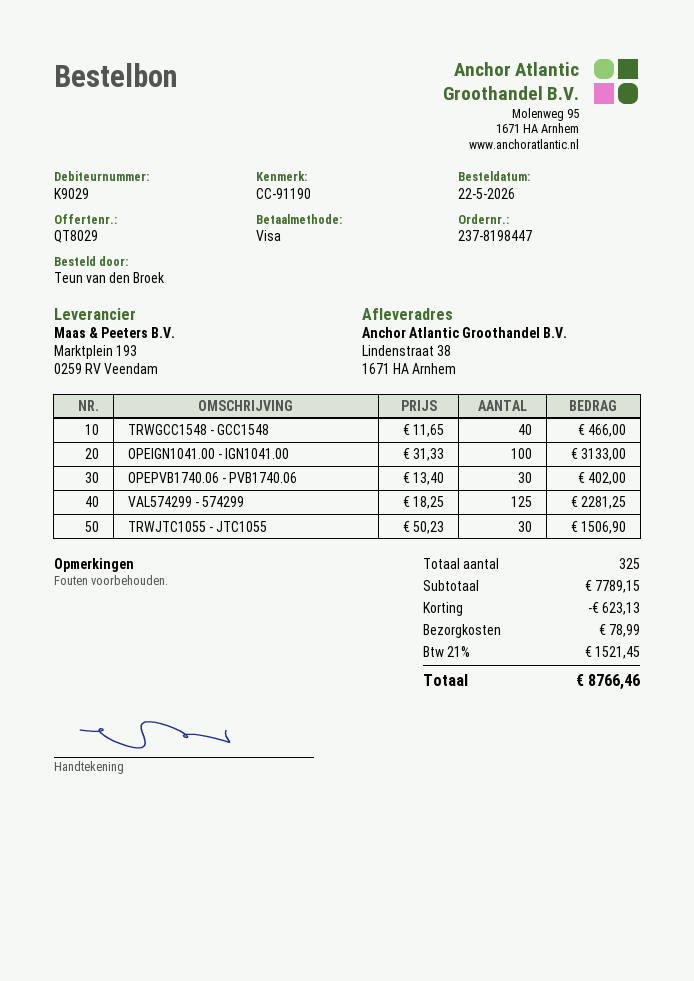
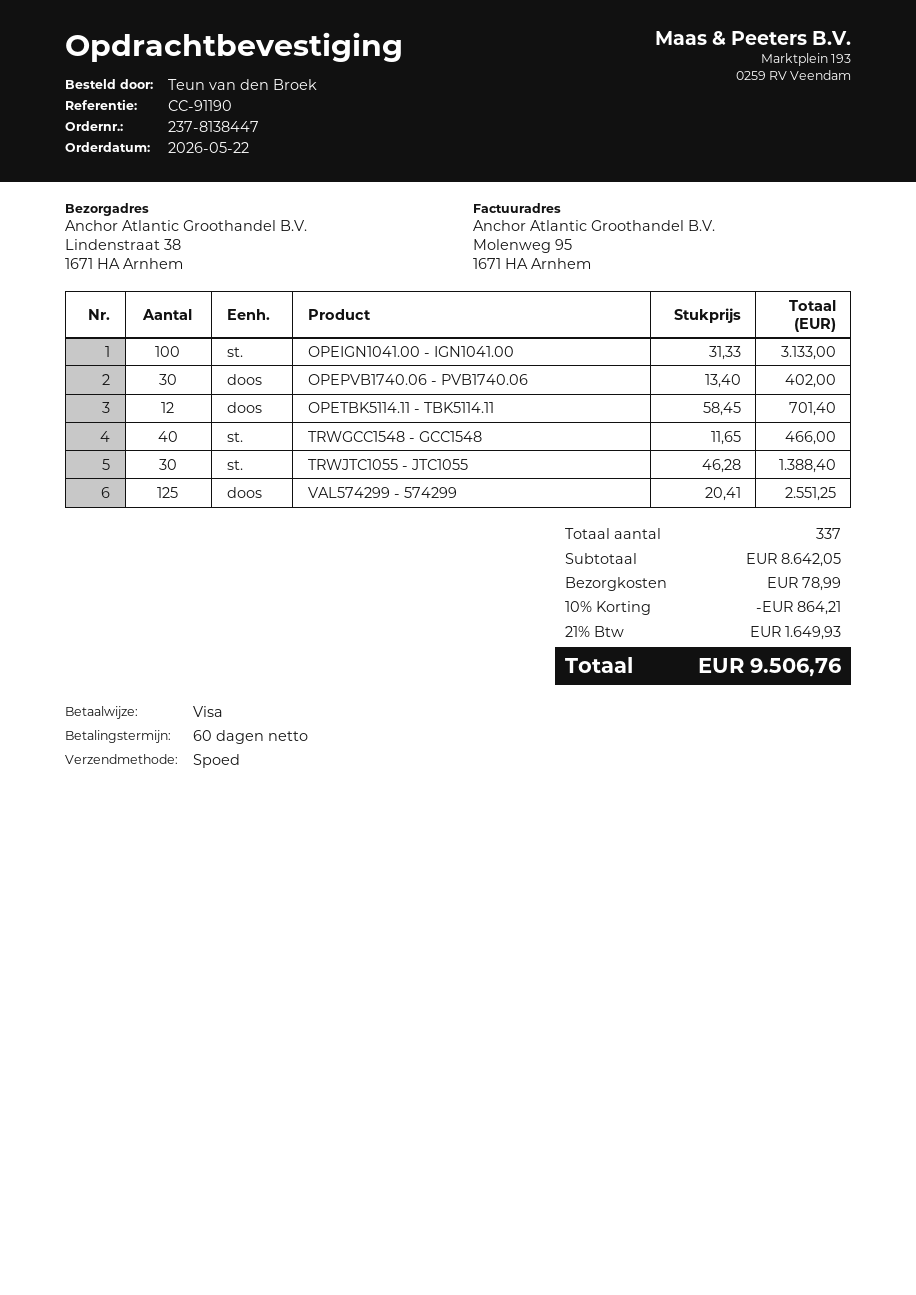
order number: 237-8198447 -> 237-8138447
VAL574299 - 574299: 125 x 18.25 = 2281.25 -> 125 x 20.41 = 2551.25
TRWJTC1055 - JTC1055: 30 x 50.23 = 1506.90 -> 30 x 46.28 = 1388.40
OPETBK5114.11 - TBK5114.11: none -> 12 x 58.45 = 701.40
total quantity: 325 -> 337
subtotal: 7789.15 -> 8642.05
discount: 623.13 -> 864.21
tax: 21% = 1521.45 -> 21% = 1649.93
total: 8766.46 -> 9506.76

